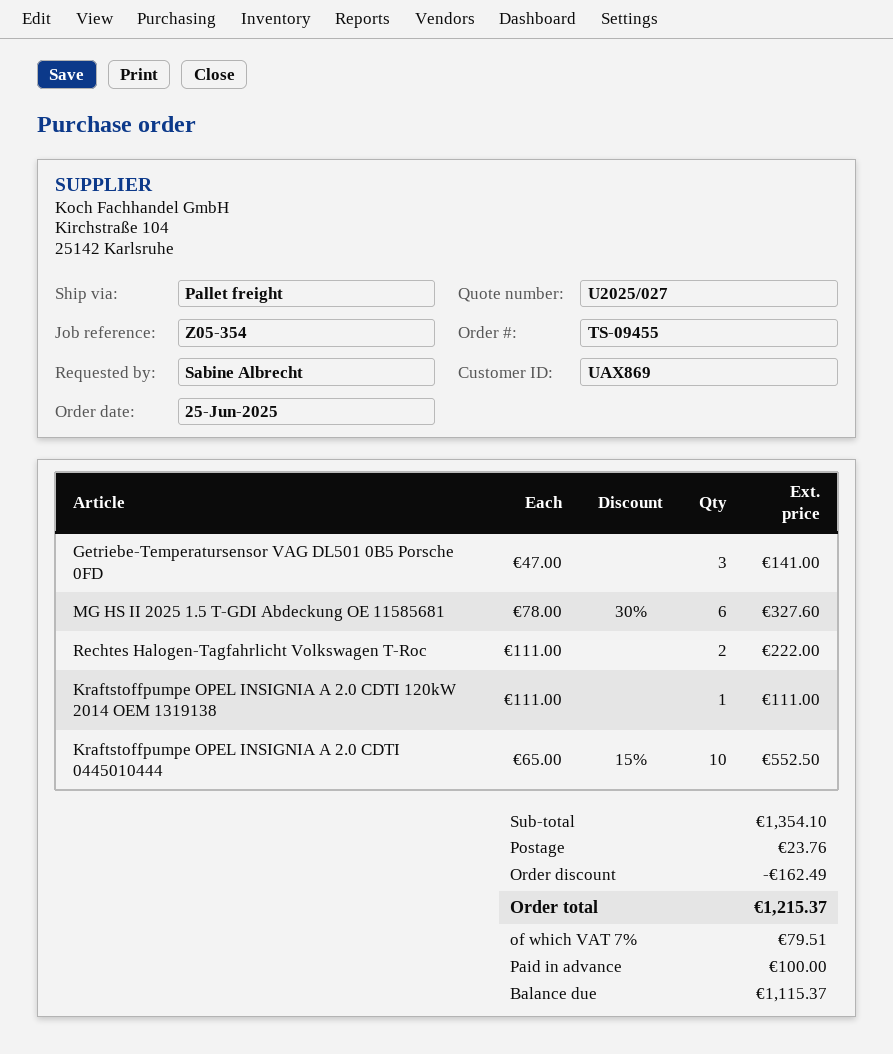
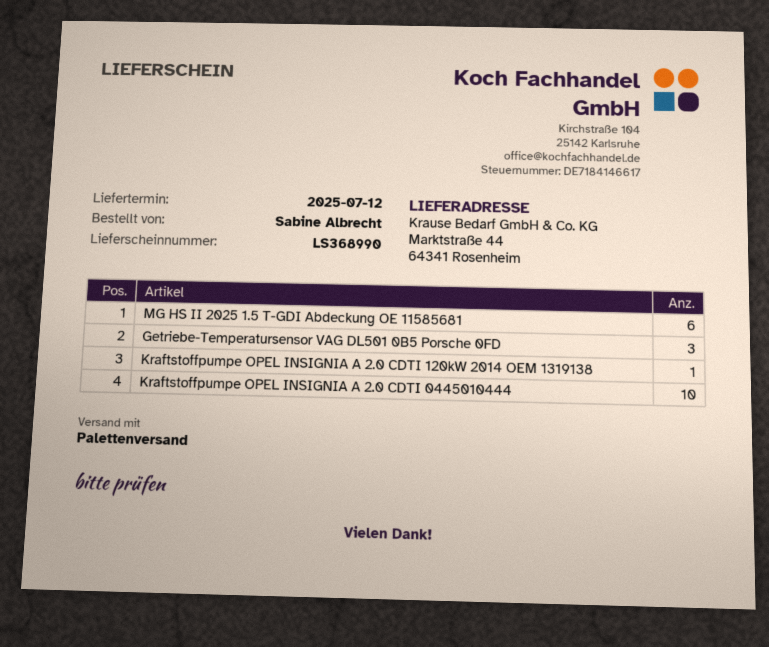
Rechtes Halogen-Tagfahrlicht Volkswagen T-Roc: 2 -> none

